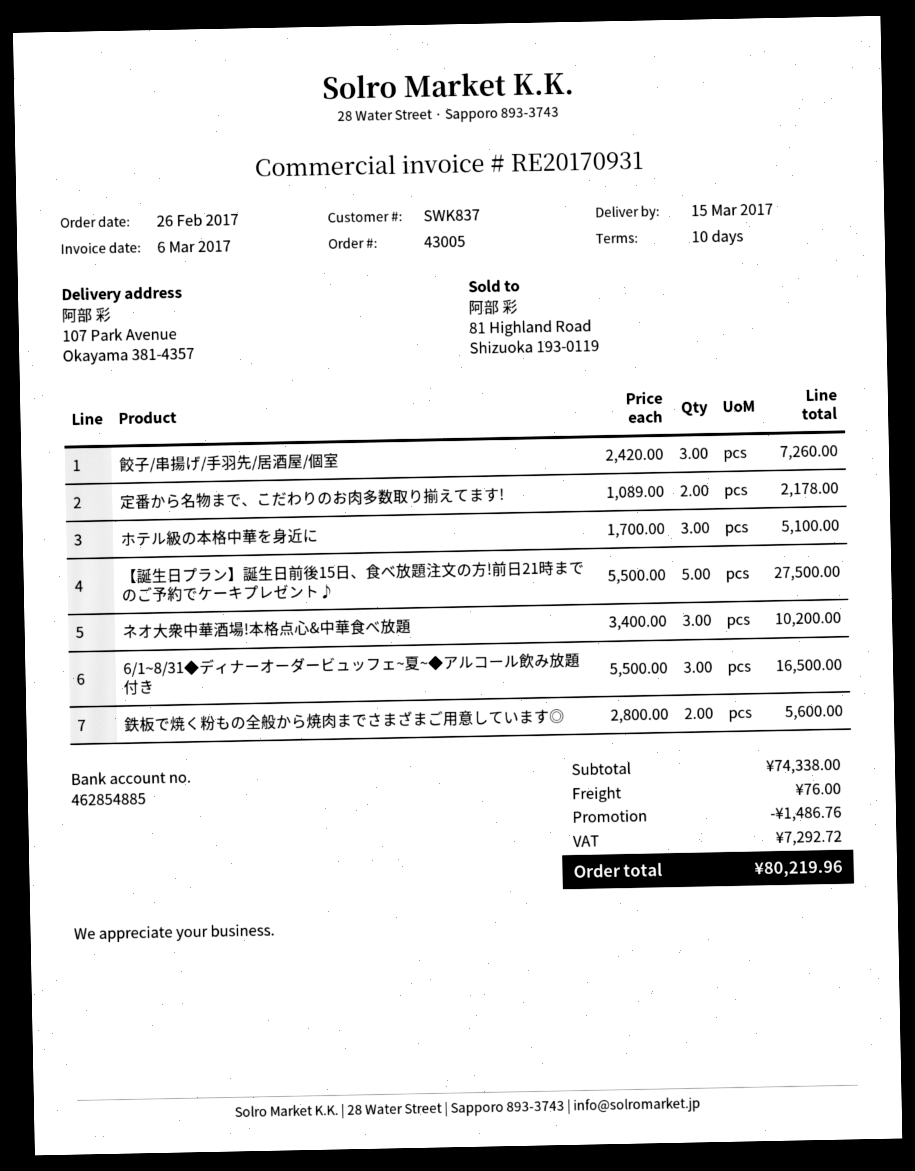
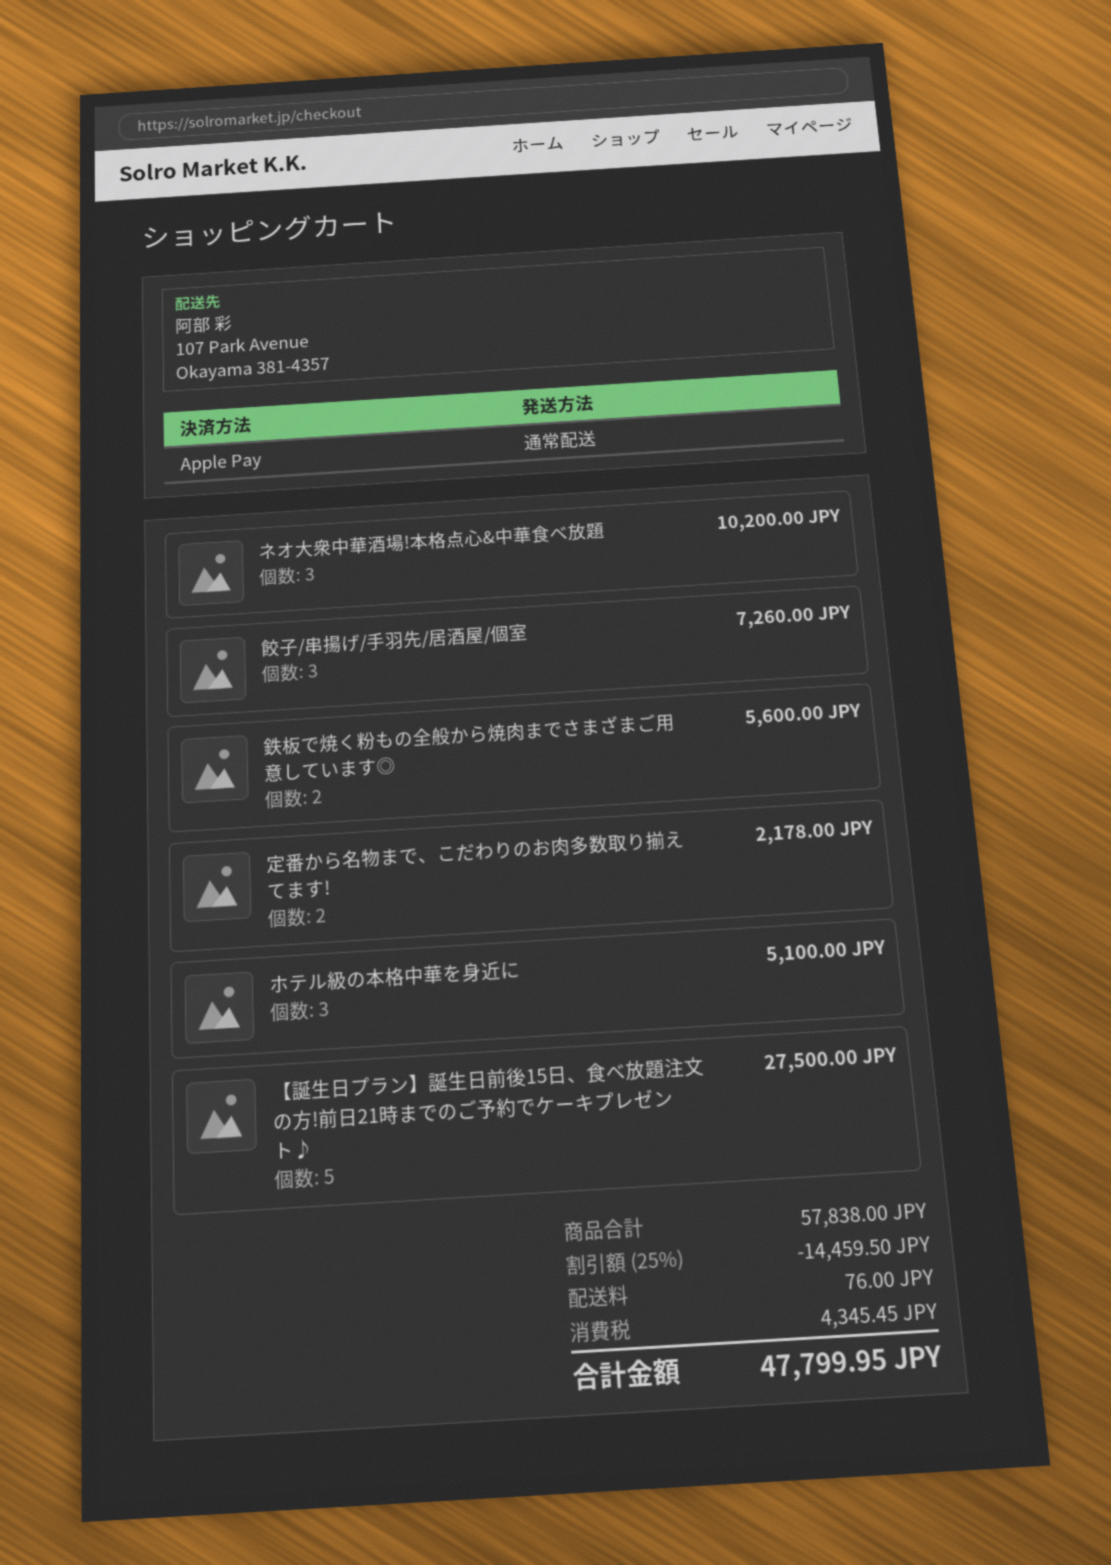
6/1~8/31◆ディナーオーダービュッフェ~夏~◆アルコール飲み放題付き: 3 for 16500.00 -> none
subtotal: 74338.00 -> 57838.00
discount: 1486.76 -> 14459.50
tax: 7292.72 -> 4345.45
total: 80219.96 -> 47799.95

